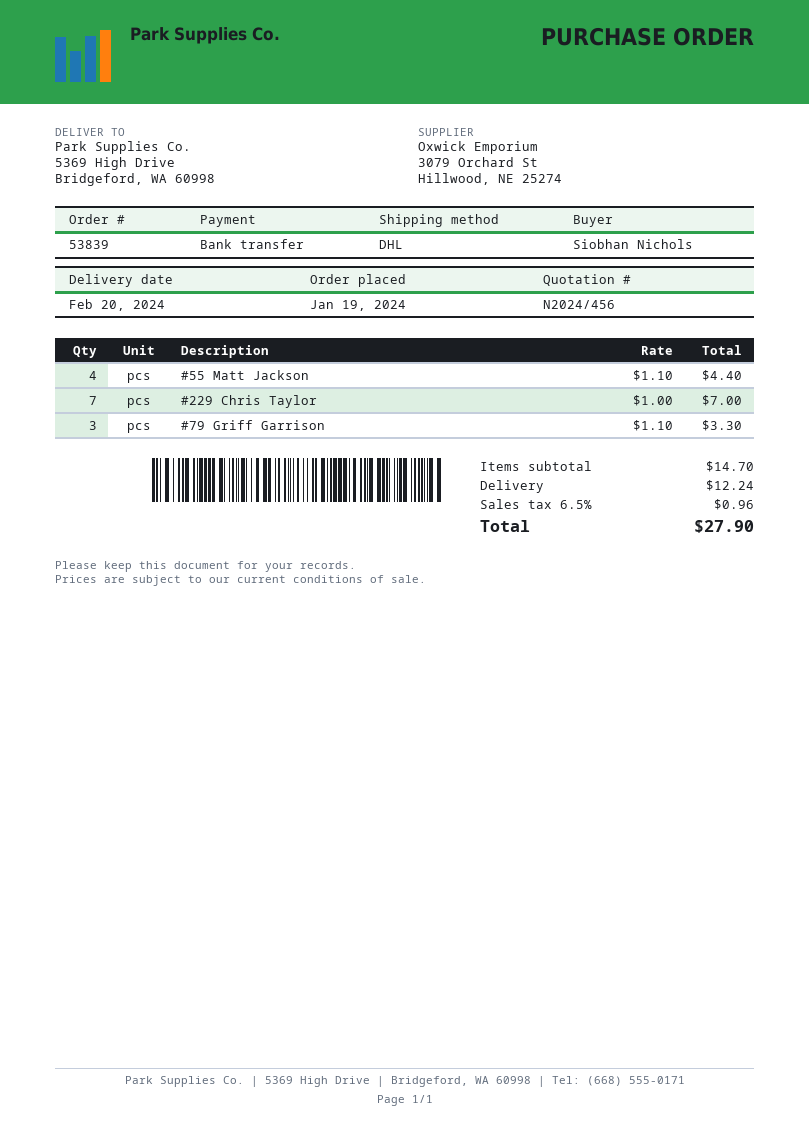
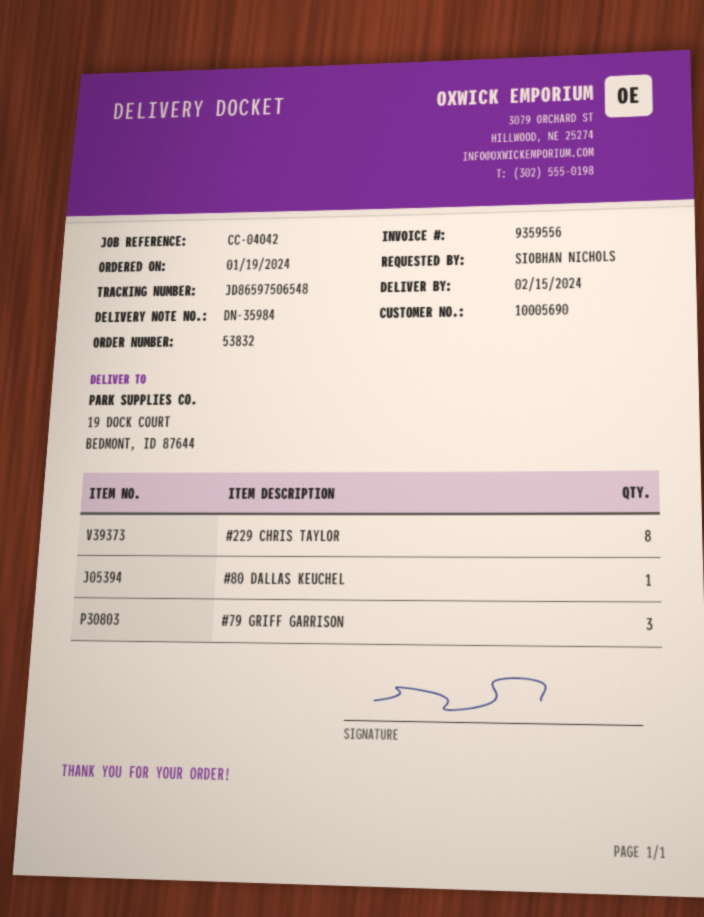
order number: 53839 -> 53832
delivery date: 2024-02-20 -> 2024-02-15
ship to: 5369 High Drive, Bridgeford, WA 60998 -> 19 DOCK COURT, BEDMONT, ID 87644
#55 Matt Jackson: 4 -> none
#229 Chris Taylor: 7 -> 8
#80 DALLAS KEUCHEL: none -> 1

